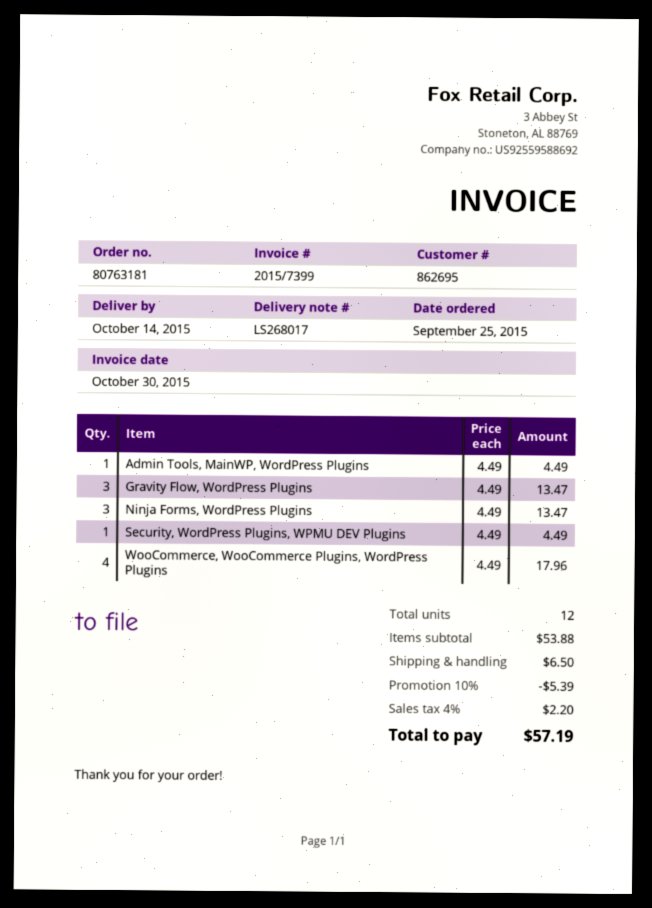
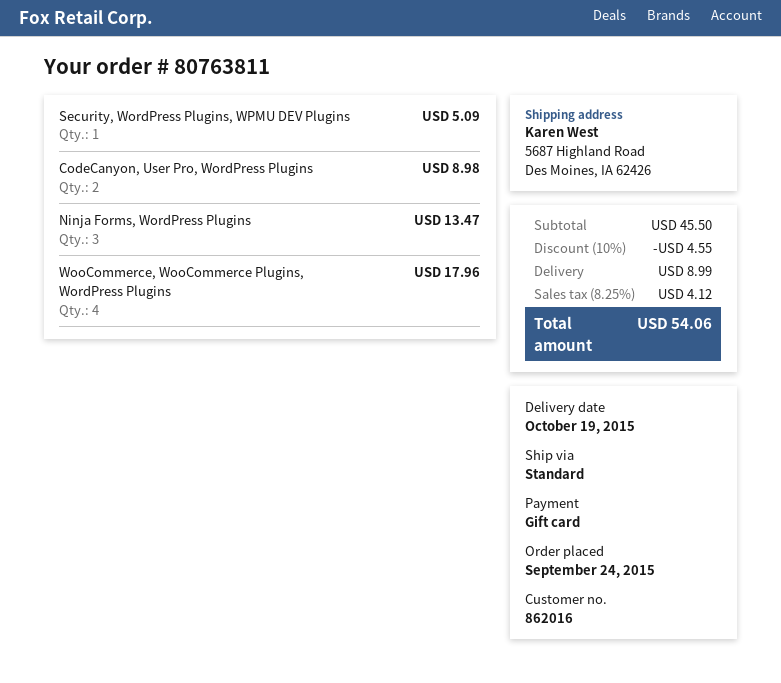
order number: 80763181 -> 80763811
order date: 2015-09-25 -> 2015-09-24
delivery date: 2015-10-14 -> 2015-10-19
customer number: 862695 -> 862016
Admin Tools, MainWP, WordPress Plugins: 1 for 4.49 -> none
Gravity Flow, WordPress Plugins: 3 for 13.47 -> none
Security, WordPress Plugins, WPMU DEV Plugins: 1 for 4.49 -> 1 for 5.09
CodeCanyon, User Pro, WordPress Plugins: none -> 2 for 8.98
subtotal: 53.88 -> 45.50
discount: 10% = 5.39 -> 10% = 4.55
shipping: 6.50 -> 8.99
tax: 4% = 2.20 -> 8.25% = 4.12
total: 57.19 -> 54.06

